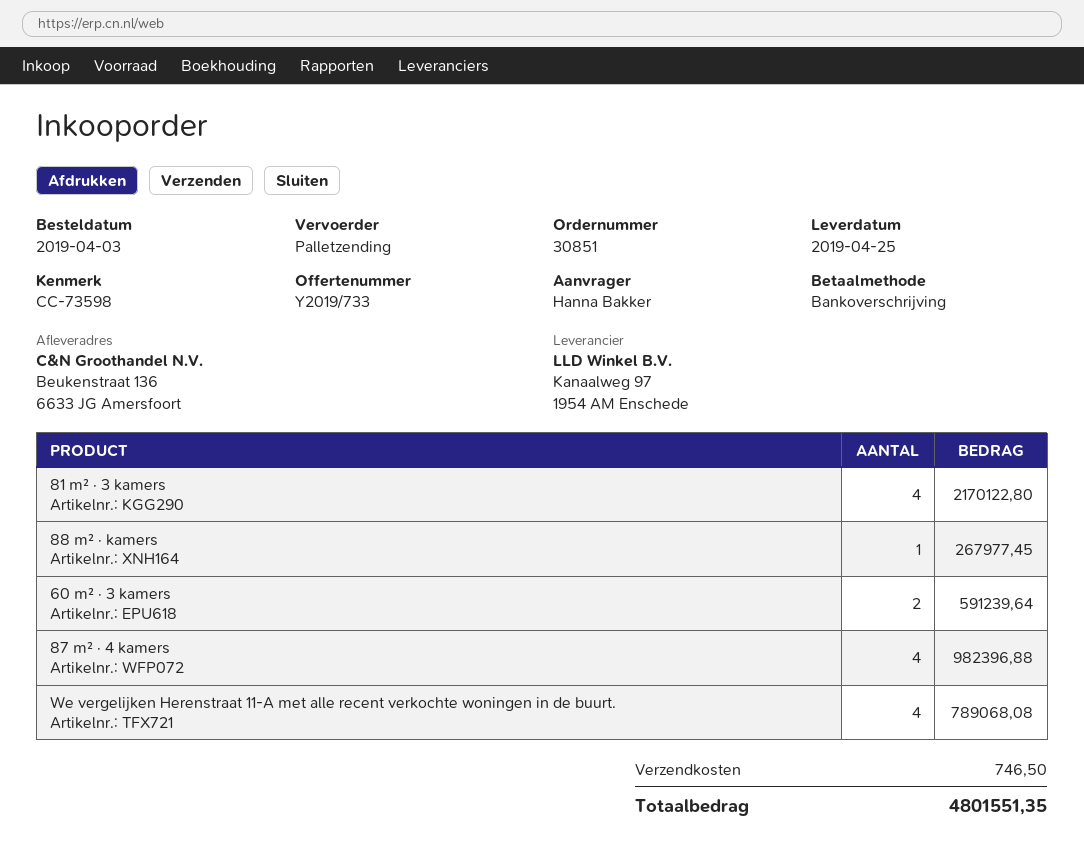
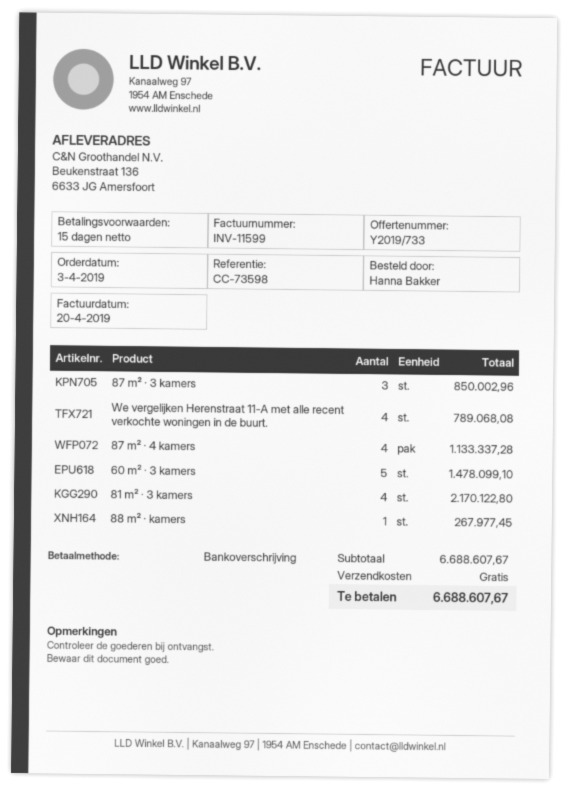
60 m² · 3 kamers: 2 for 591239.64 -> 5 for 1478099.10
87 m² · 4 kamers: 4 for 982396.88 -> 4 for 1133337.28
87 m² · 3 kamers: none -> 3 for 850002.96
shipping: 746.50 -> 0.00
total: 4801551.35 -> 6688607.67

